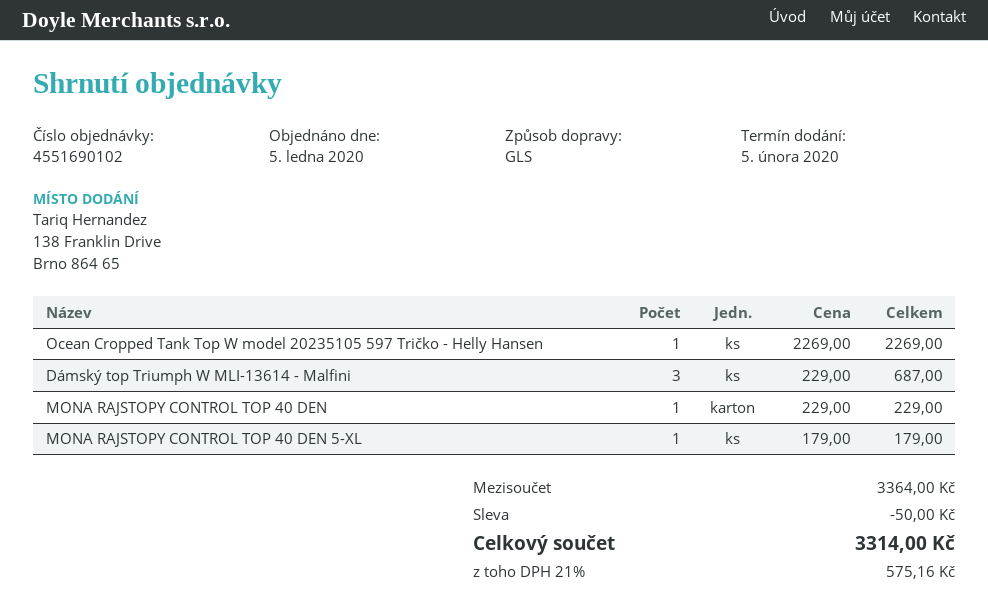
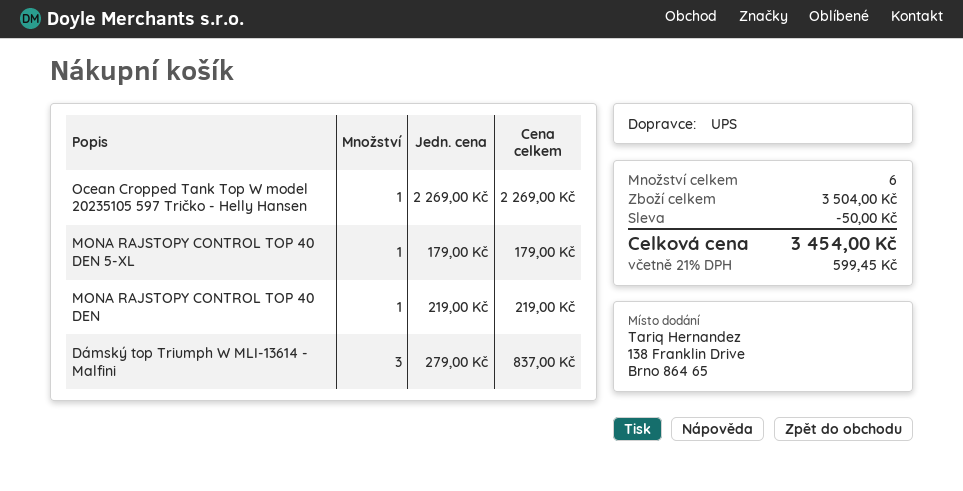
shipping method: GLS -> UPS
Dámský top Triumph W MLI-13614 - Malfini: 3 x 229.00 = 687.00 -> 3 x 279.00 = 837.00
MONA RAJSTOPY CONTROL TOP 40 DEN: 1 x 229.00 = 229.00 -> 1 x 219.00 = 219.00
subtotal: 3364.00 -> 3504.00
tax: 21% = 575.16 -> 21% = 599.45
total: 3314.00 -> 3454.00

